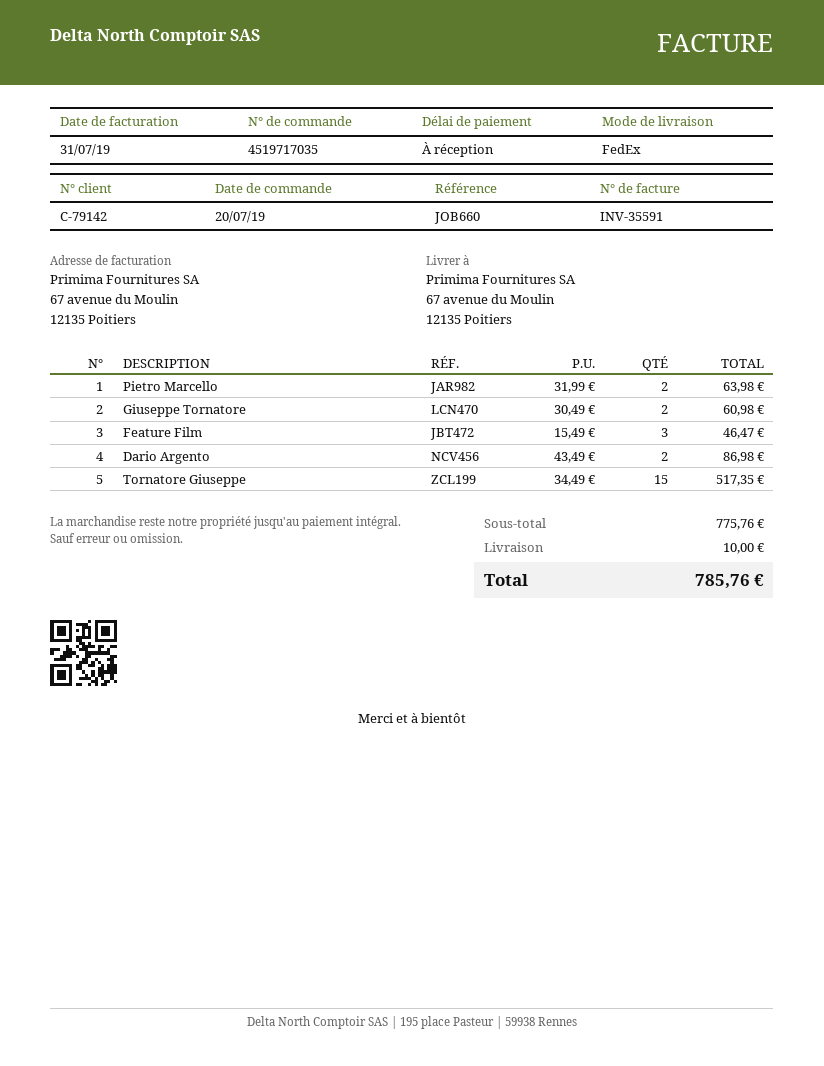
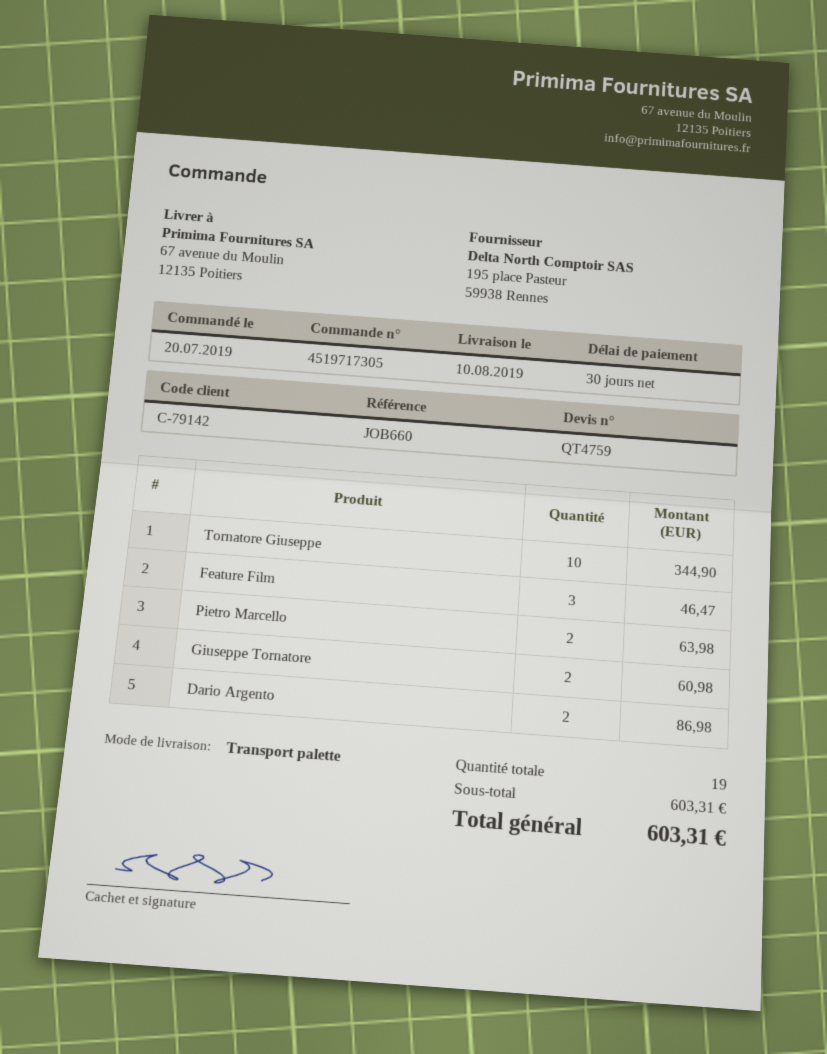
order number: 4519717035 -> 4519717305
payment terms: on receipt -> 30 days
shipping method: FedEx -> pallet freight
Tornatore Giuseppe: 15 for 517.35 -> 10 for 344.90
subtotal: 775.76 -> 603.31
shipping: 10.00 -> none
total: 785.76 -> 603.31

